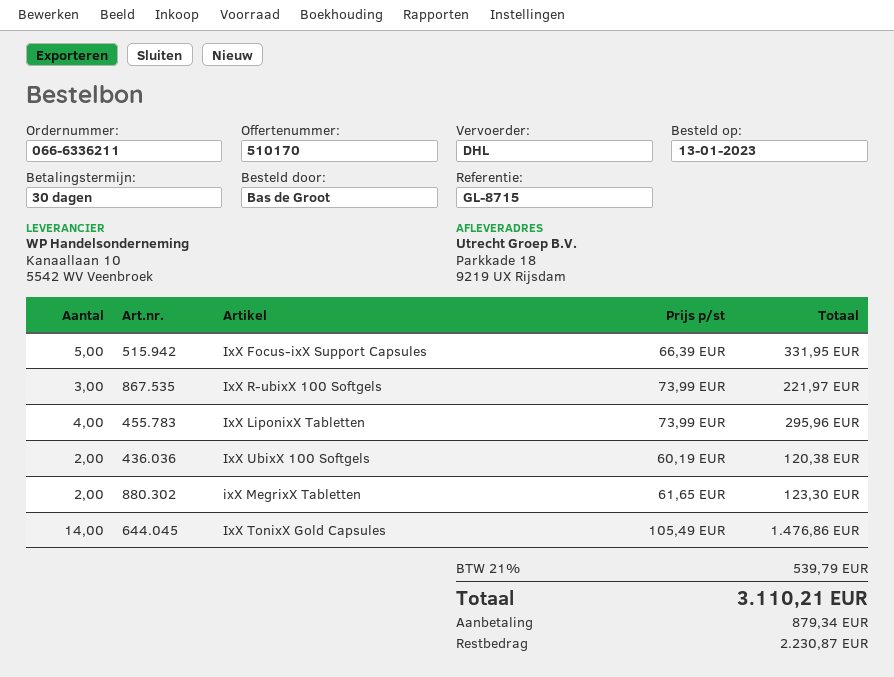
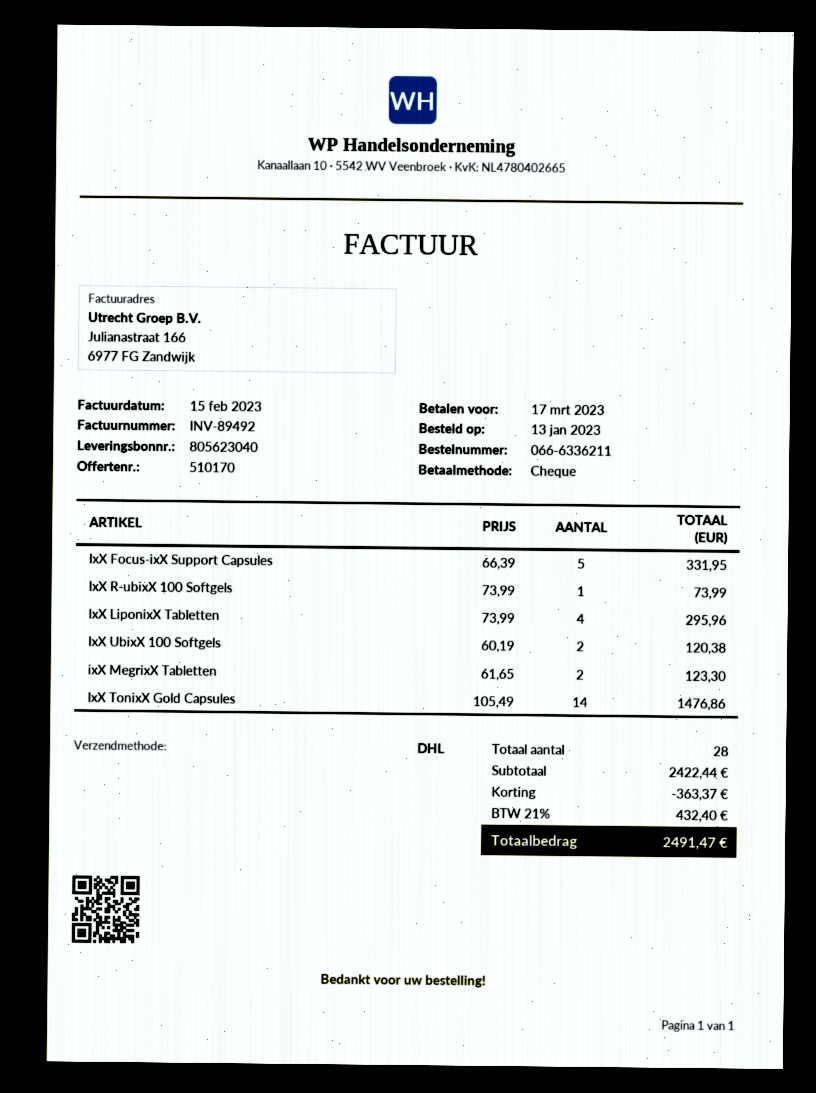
IxX R-ubixX 100 Softgels: 3 x 73.99 = 221.97 -> 1 x 73.99 = 73.99
discount: none -> 363.37
tax: 21% = 539.79 -> 21% = 432.40
total: 3110.21 -> 2491.47

